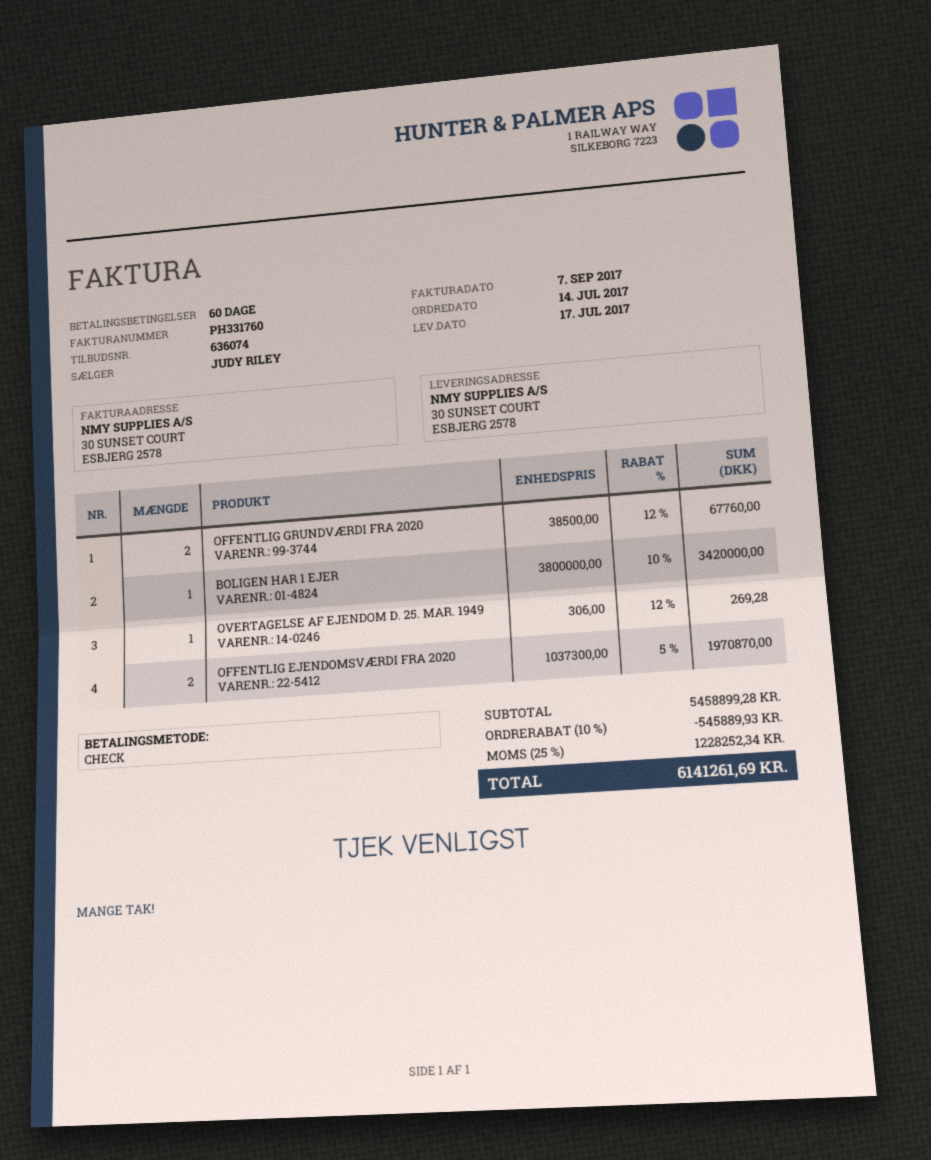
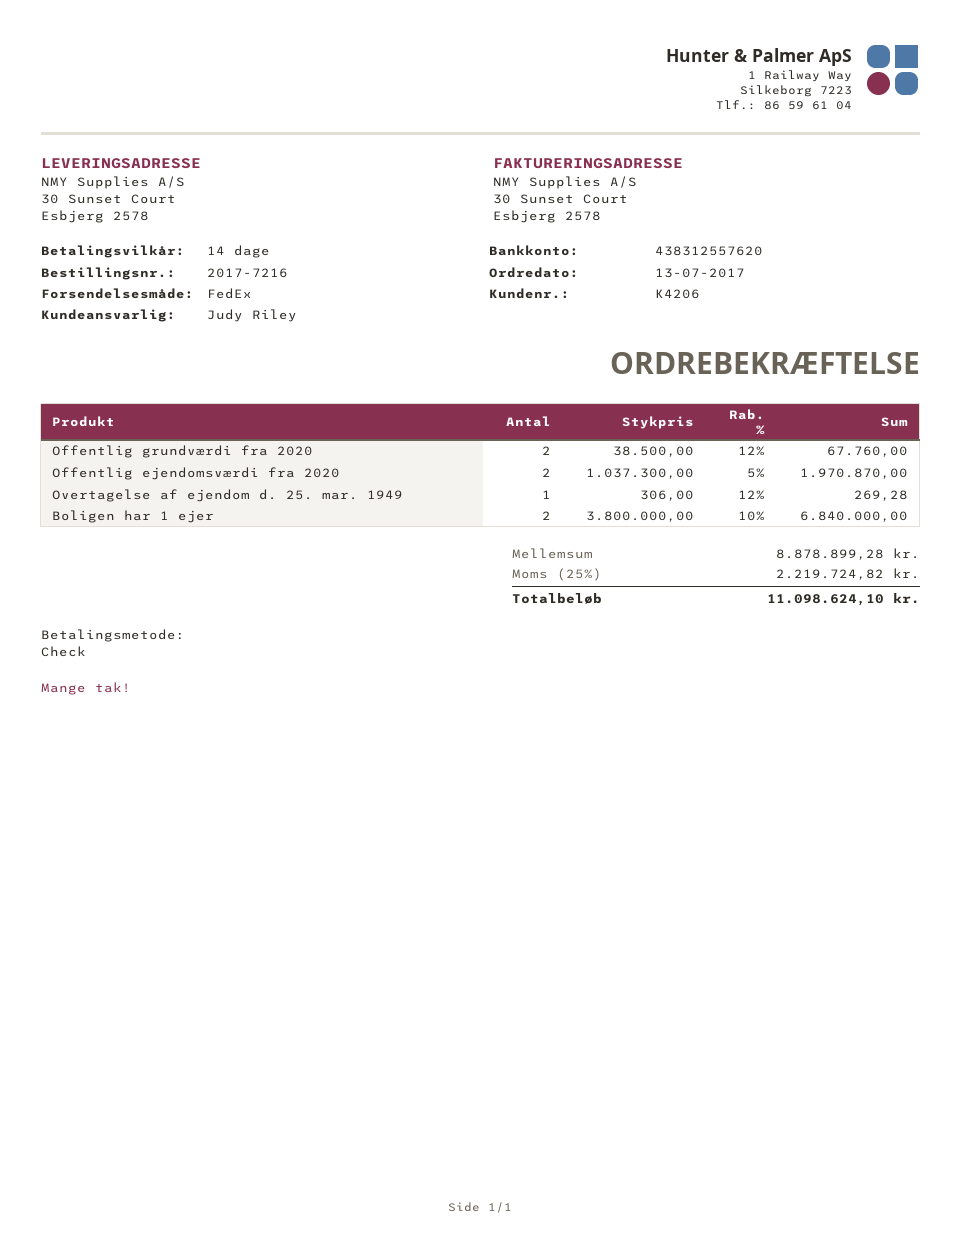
order date: 2017-07-14 -> 2017-07-13
payment terms: 60 days -> 14 days
BOLIGEN HAR 1 EJER: 1 x 3800000.00 - 10% = 3420000.00 -> 2 x 3800000.00 - 10% = 6840000.00
subtotal: 5458899.28 -> 8878899.28
discount: 10% = 545889.93 -> none
tax: 25% = 1228252.34 -> 25% = 2219724.82
total: 6141261.69 -> 11098624.10

